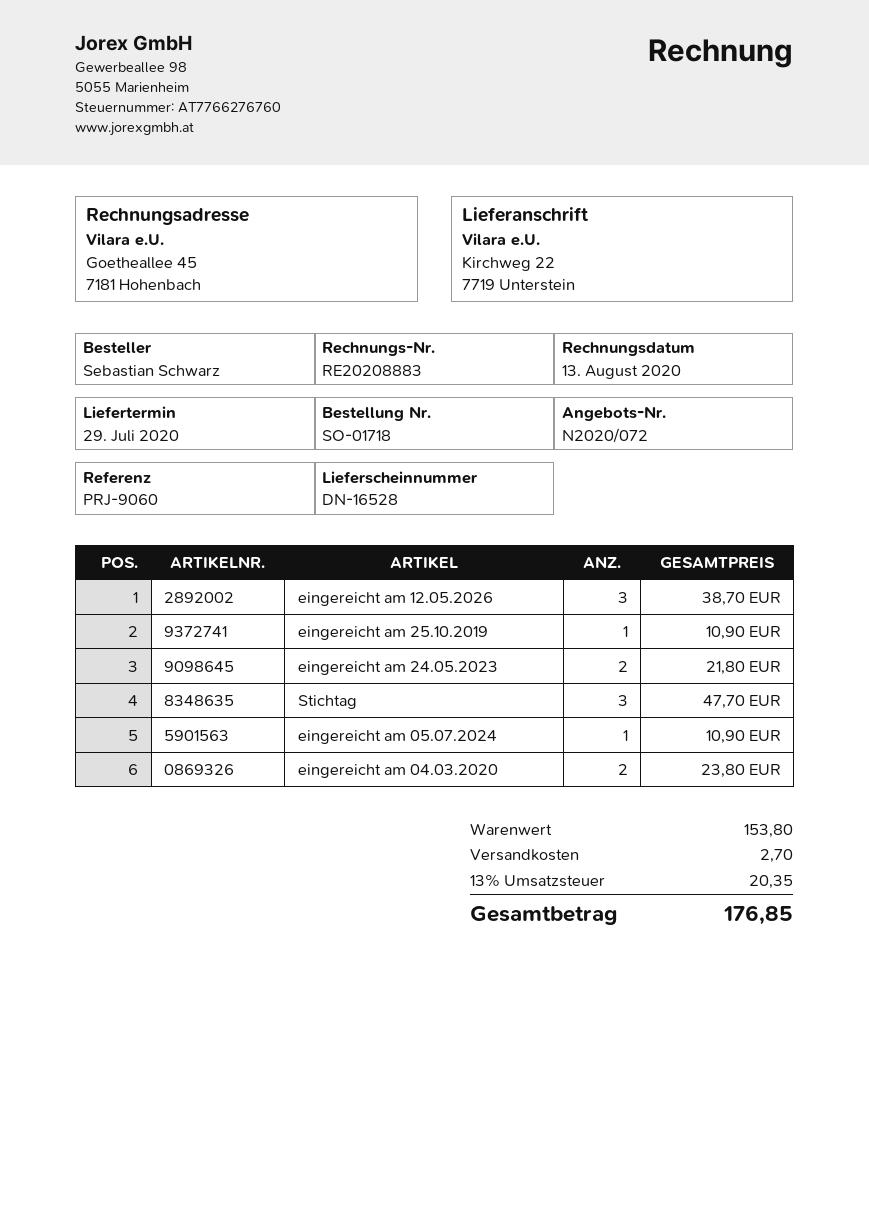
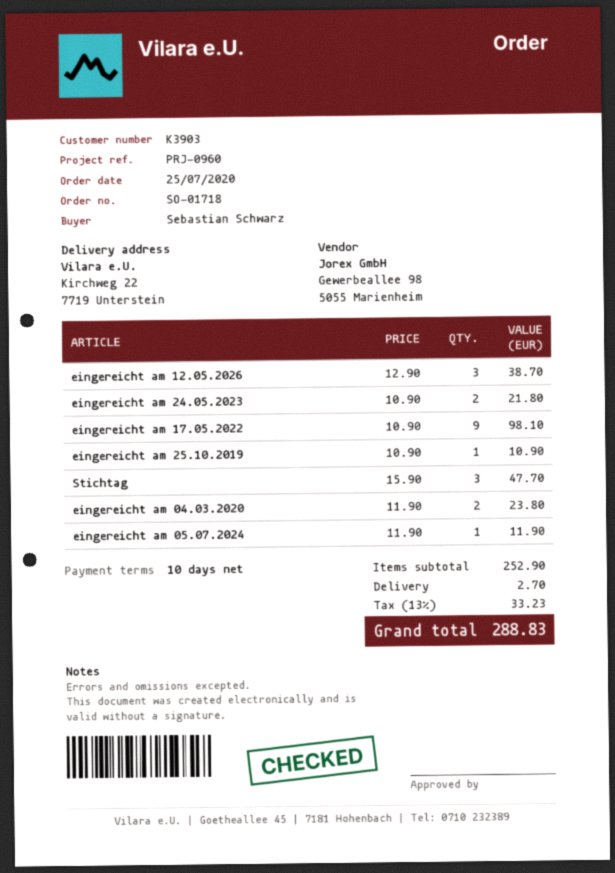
reference: PRJ-9060 -> PRJ-0960
eingereicht am 05.07.2024: 1 for 10.90 -> 1 for 11.90
eingereicht am 17.05.2022: none -> 9 for 98.10
subtotal: 153.80 -> 252.90
tax: 13% = 20.35 -> 13% = 33.23
total: 176.85 -> 288.83

